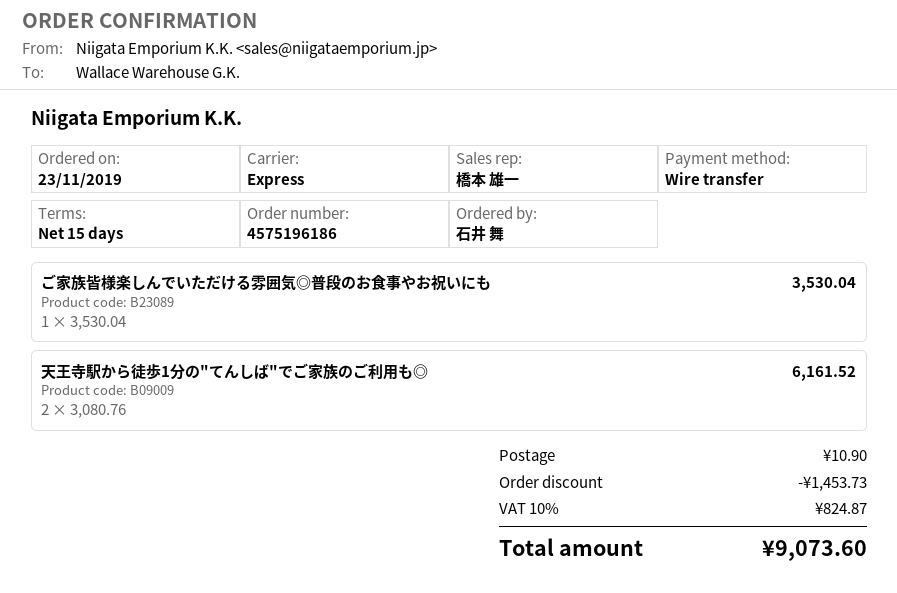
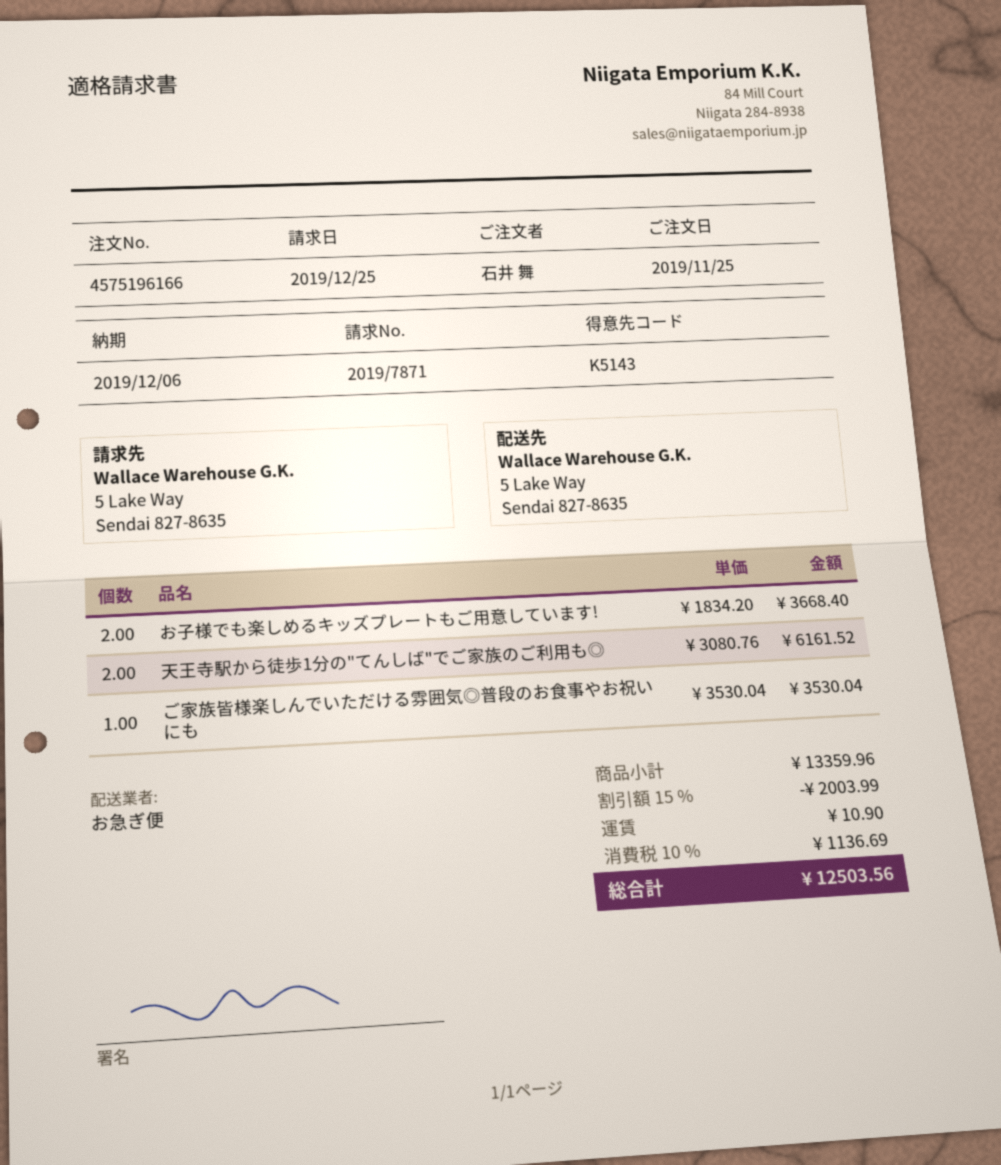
order number: 4575196186 -> 4575196166
order date: 2019-11-23 -> 2019-11-25
お子様でも楽しめるキッズプレートもご用意しています!: none -> 2 x 1834.20 = 3668.40
discount: 1453.73 -> 2003.99
tax: 10% = 824.87 -> 10% = 1136.69
total: 9073.60 -> 12503.56

